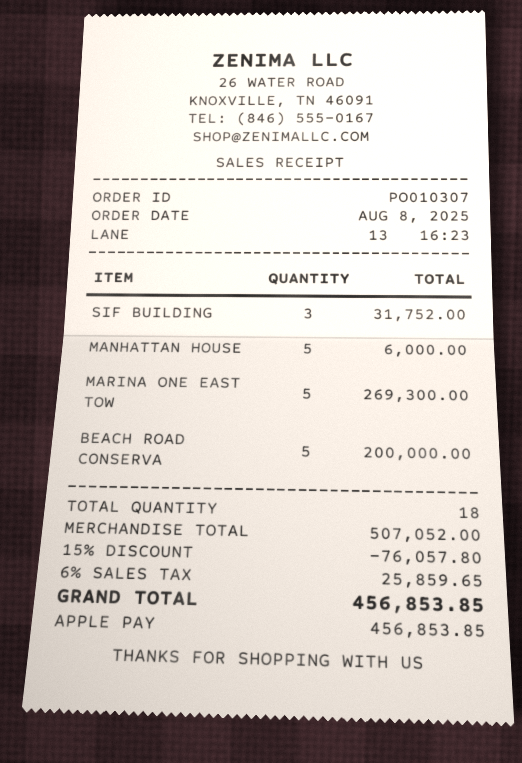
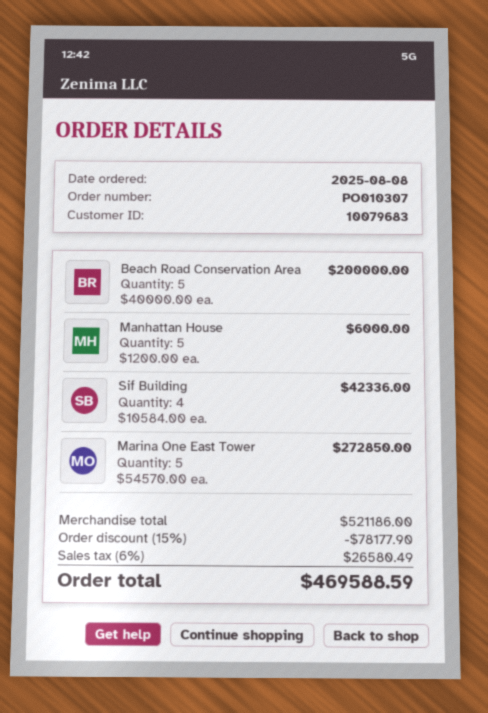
SIF BUILDING: 3 for 31752.00 -> 4 for 42336.00
MARINA ONE EAST TOW: 5 for 269300.00 -> 5 for 272850.00
subtotal: 507052.00 -> 521186.00
discount: 15% = 76057.80 -> 15% = 78177.90
tax: 6% = 25859.65 -> 6% = 26580.49
total: 456853.85 -> 469588.59

